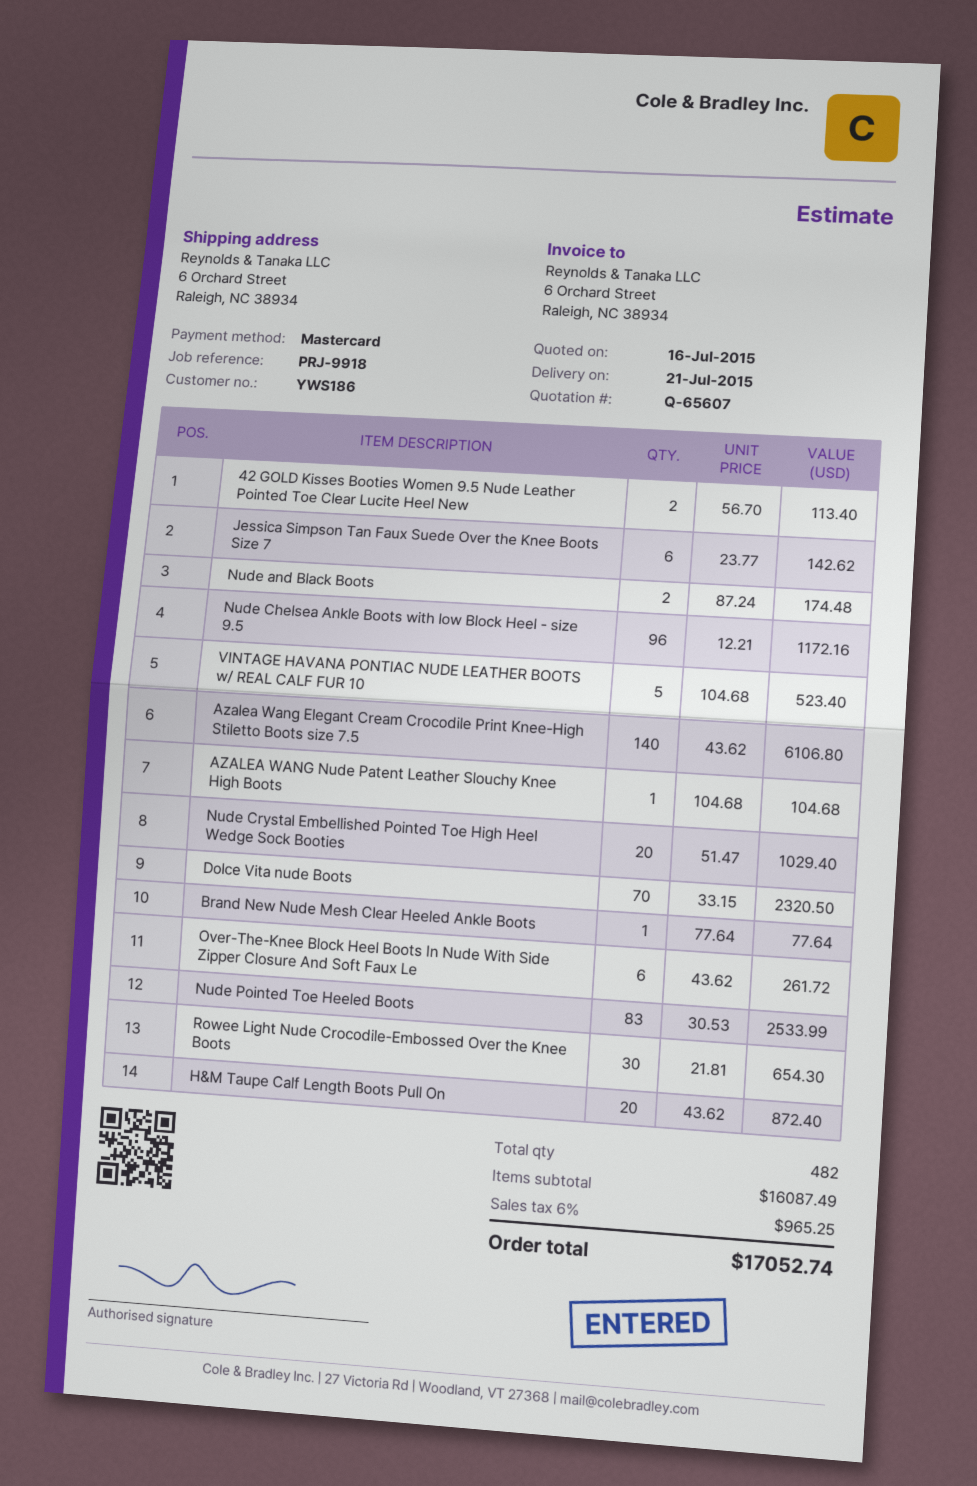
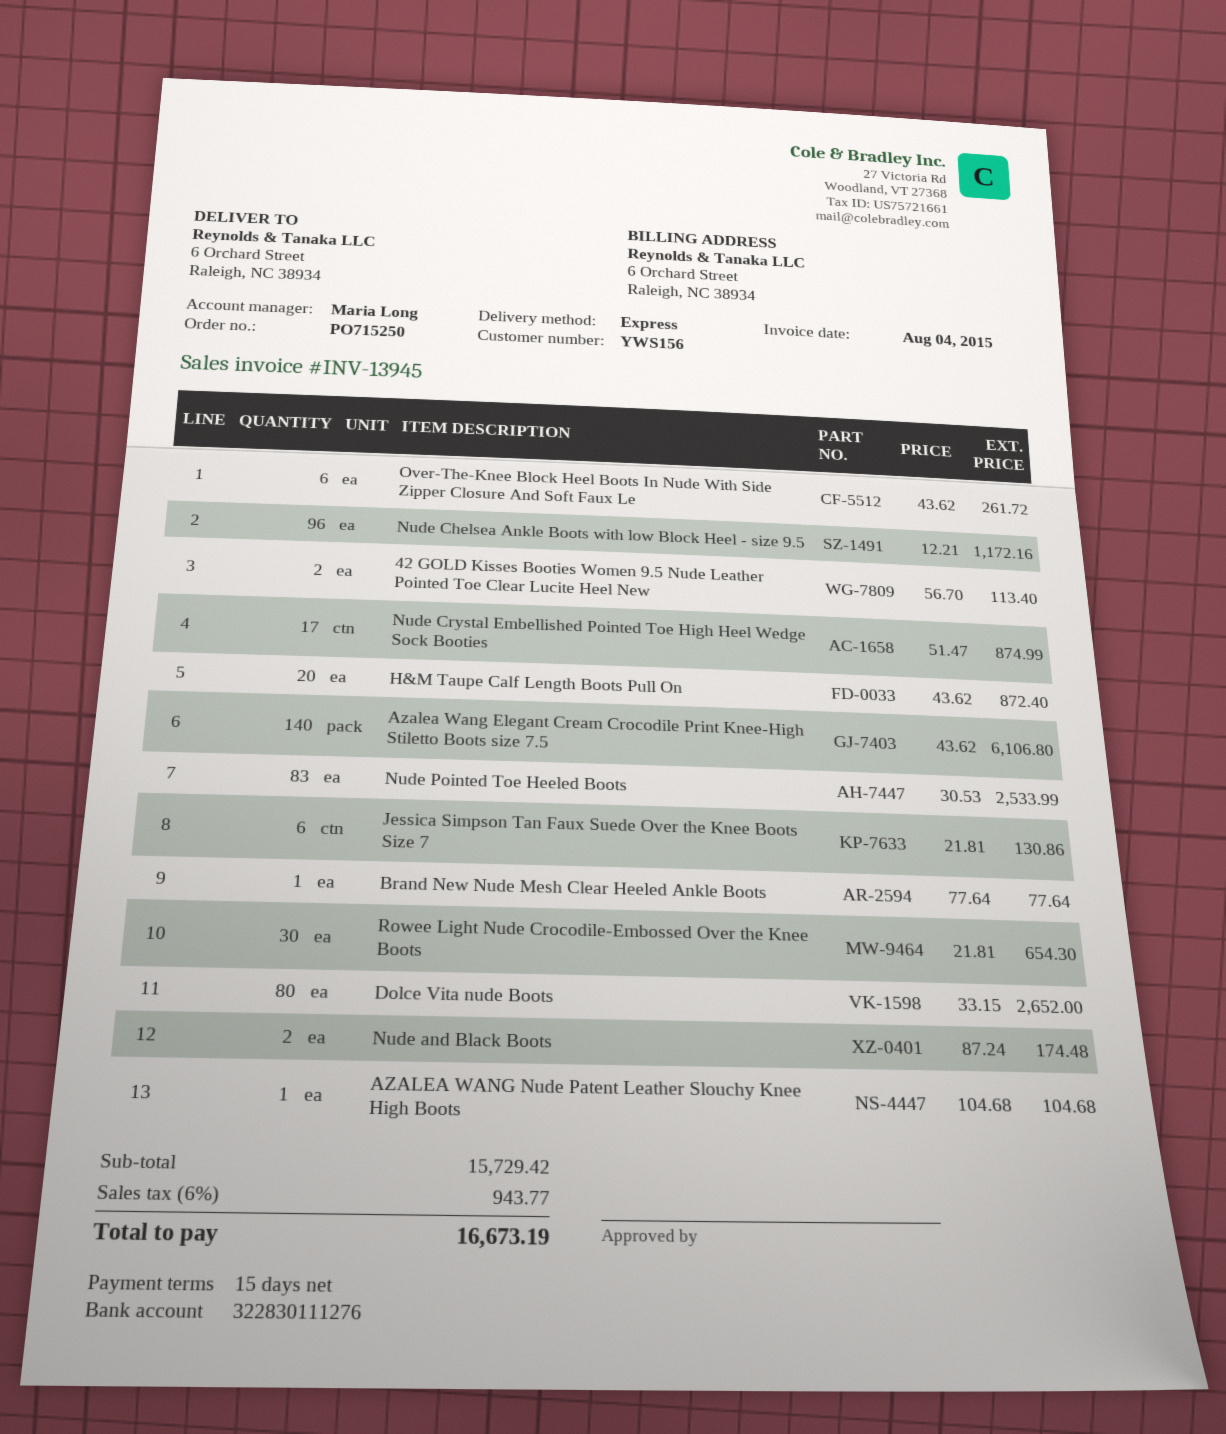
customer number: YWS186 -> YWS156
Jessica Simpson Tan Faux Suede Over the Knee Boots Size 7: 6 x 23.77 = 142.62 -> 6 x 21.81 = 130.86
VINTAGE HAVANA PONTIAC NUDE LEATHER BOOTS w/ REAL CALF FUR 10: 5 x 104.68 = 523.40 -> none
Nude Crystal Embellished Pointed Toe High Heel Wedge Sock Booties: 20 x 51.47 = 1029.40 -> 17 x 51.47 = 874.99
Dolce Vita nude Boots: 70 x 33.15 = 2320.50 -> 80 x 33.15 = 2652.00
subtotal: 16087.49 -> 15729.42
tax: 6% = 965.25 -> 6% = 943.77
total: 17052.74 -> 16673.19

